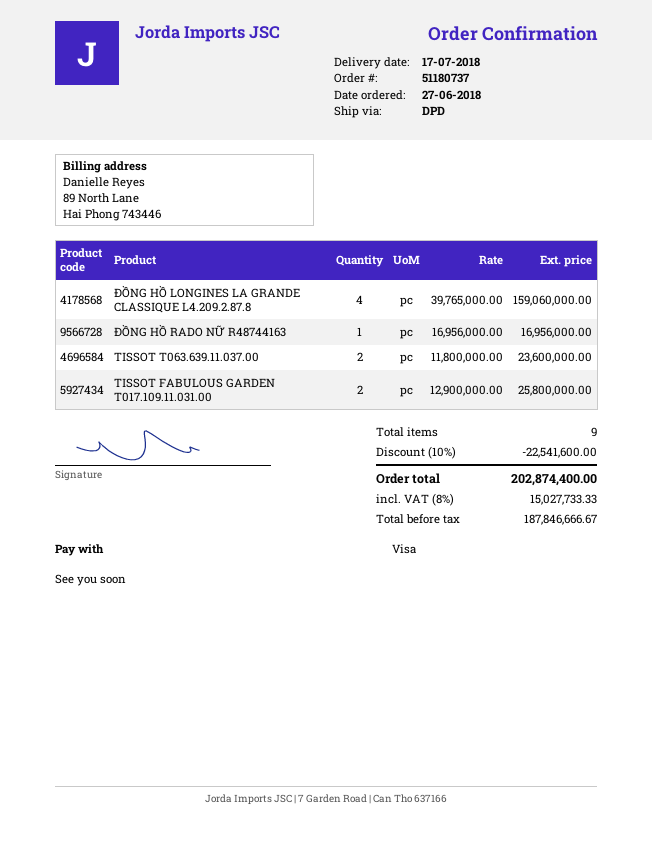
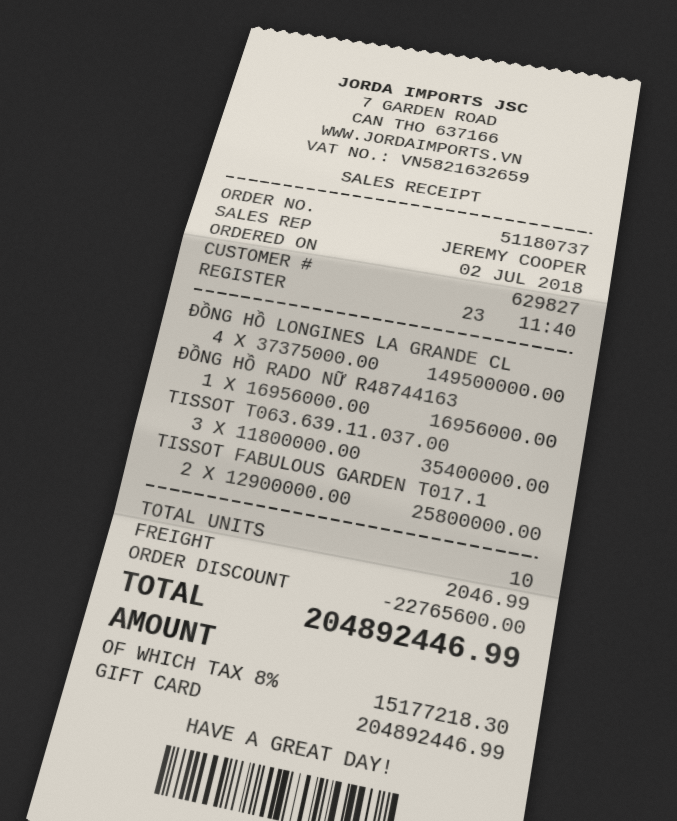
order date: 2018-06-27 -> 2018-07-02
payment method: Visa -> gift card
ĐỒNG HỒ LONGINES LA GRANDE CLASSIQUE L4.209.2.87.8: 4 x 39765000.00 = 159060000.00 -> 4 x 37375000.00 = 149500000.00
TISSOT T063.639.11.037.00: 2 x 11800000.00 = 23600000.00 -> 3 x 11800000.00 = 35400000.00
total quantity: 9 -> 10
discount: 22541600.00 -> 22765600.00
shipping: none -> 2046.99
tax: 8% = 15027733.33 -> 8% = 15177218.30
total: 202874400.00 -> 204892446.99

